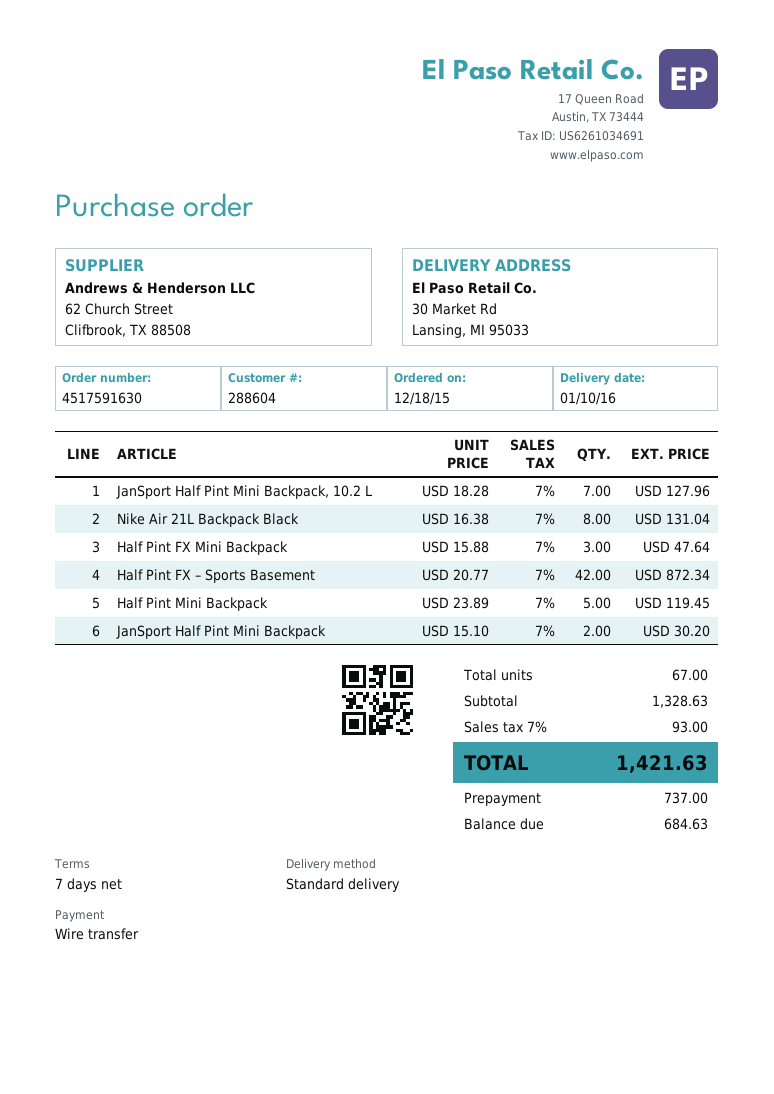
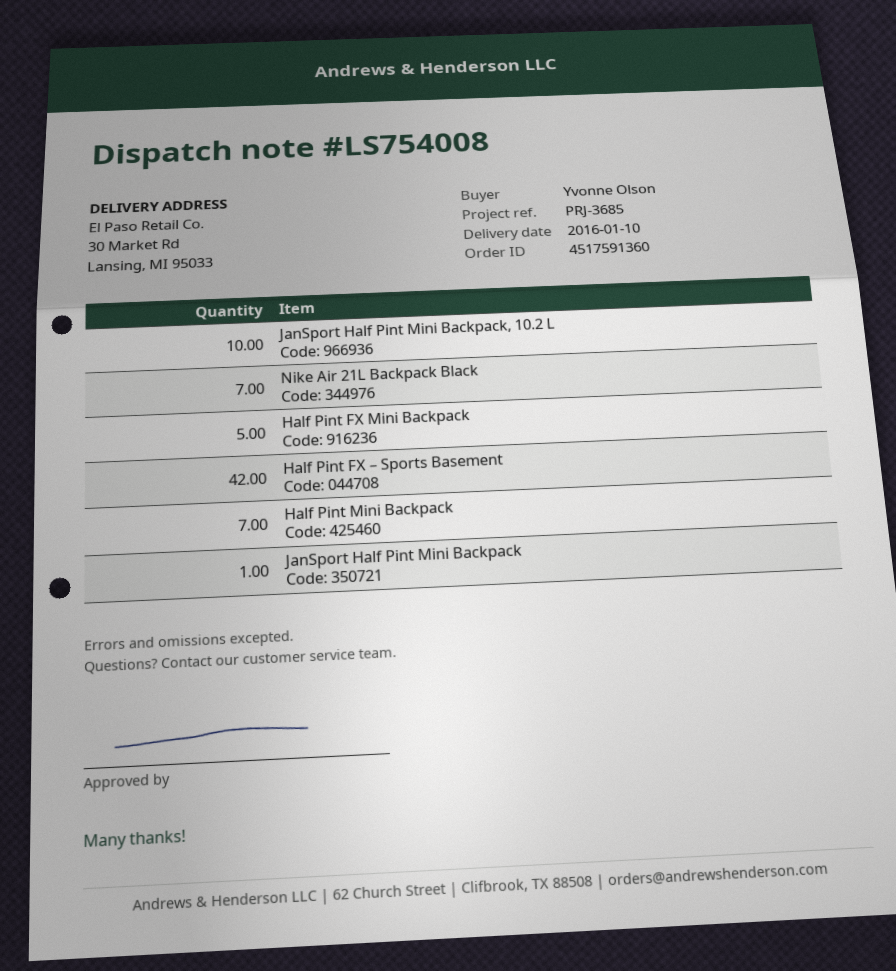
order number: 4517591630 -> 4517591360
JanSport Half Pint Mini Backpack, 10.2 L: 7 -> 10
Nike Air 21L Backpack Black: 8 -> 7
Half Pint FX Mini Backpack: 3 -> 5
Half Pint Mini Backpack: 5 -> 7
JanSport Half Pint Mini Backpack: 2 -> 1

